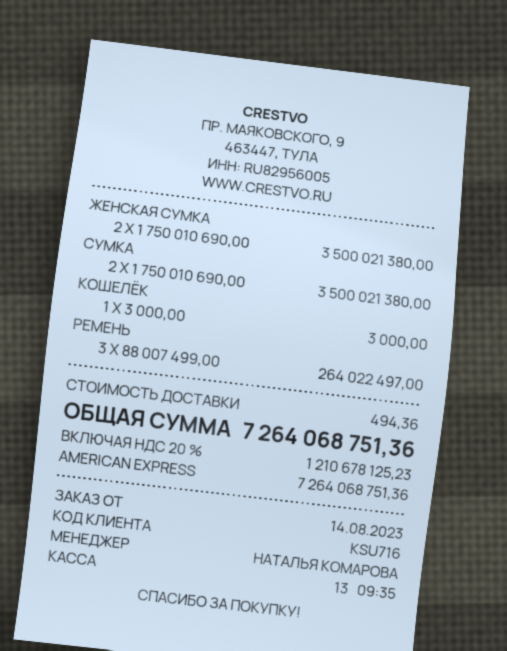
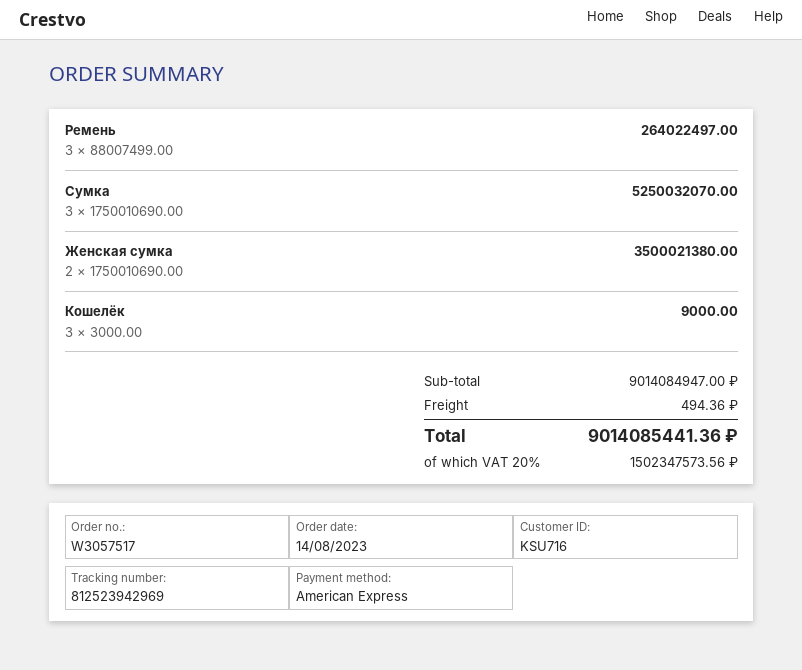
CУМКА: 2 x 1750010690.00 = 3500021380.00 -> 3 x 1750010690.00 = 5250032070.00
КОШЕЛЁК: 1 x 3000.00 = 3000.00 -> 3 x 3000.00 = 9000.00
tax: 20% = 1210678125.23 -> 20% = 1502347573.56
total: 7264068751.36 -> 9014085441.36

